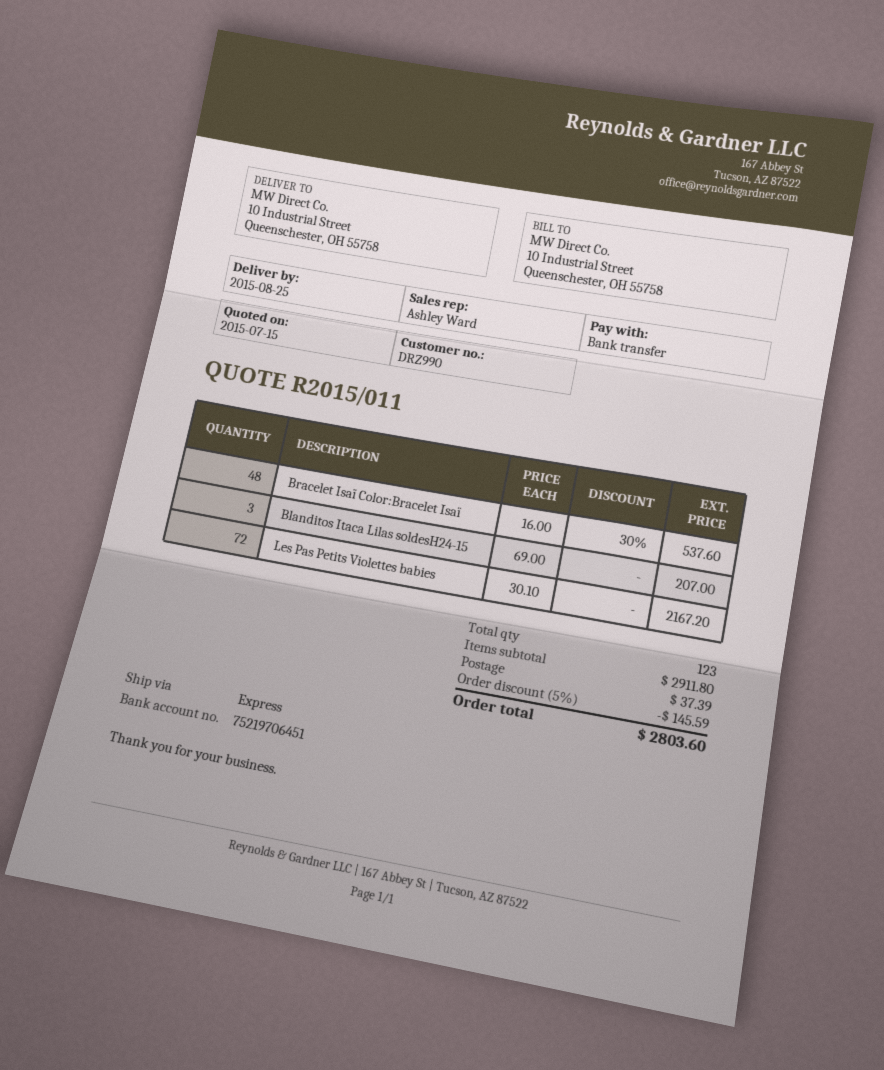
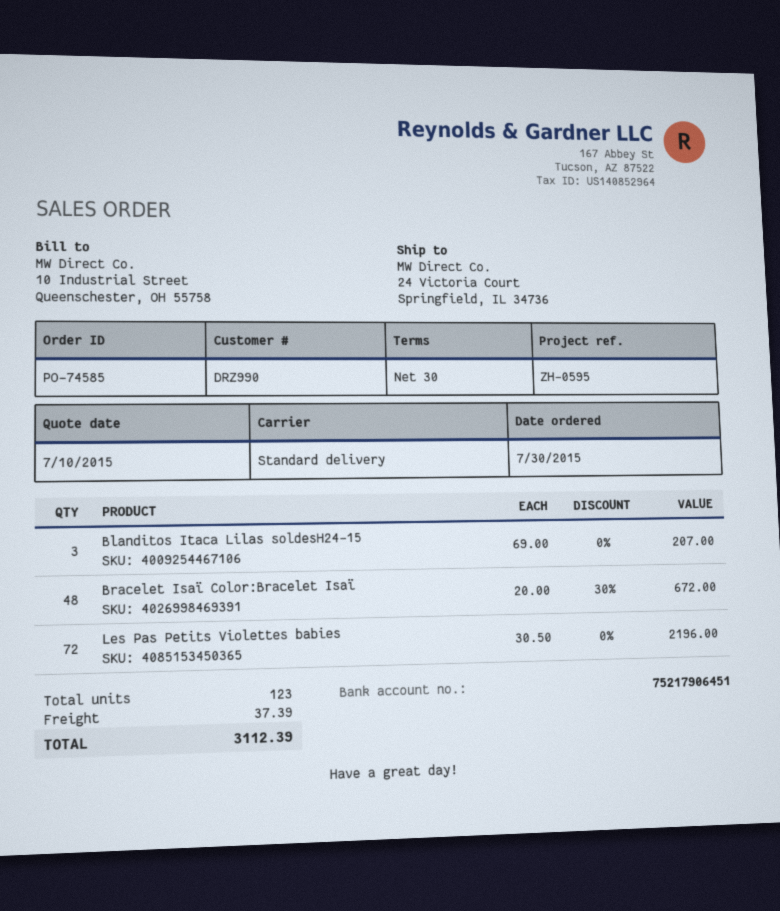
quote date: 2015-07-15 -> 2015-07-10
bank account: 75219706451 -> 75217906451
shipping method: express -> standard
ship to: 10 Industrial Street, Queenschester, OH 55758 -> 24 Victoria Court, Springfield, IL 34736
Bracelet Isaï Color:Bracelet Isaï: 48 x 16.00 - 30% = 537.60 -> 48 x 20.00 - 30% = 672.00
Les Pas Petits Violettes babies: 72 x 30.10 = 2167.20 -> 72 x 30.50 = 2196.00
discount: 5% = 145.59 -> none
total: 2803.60 -> 3112.39

